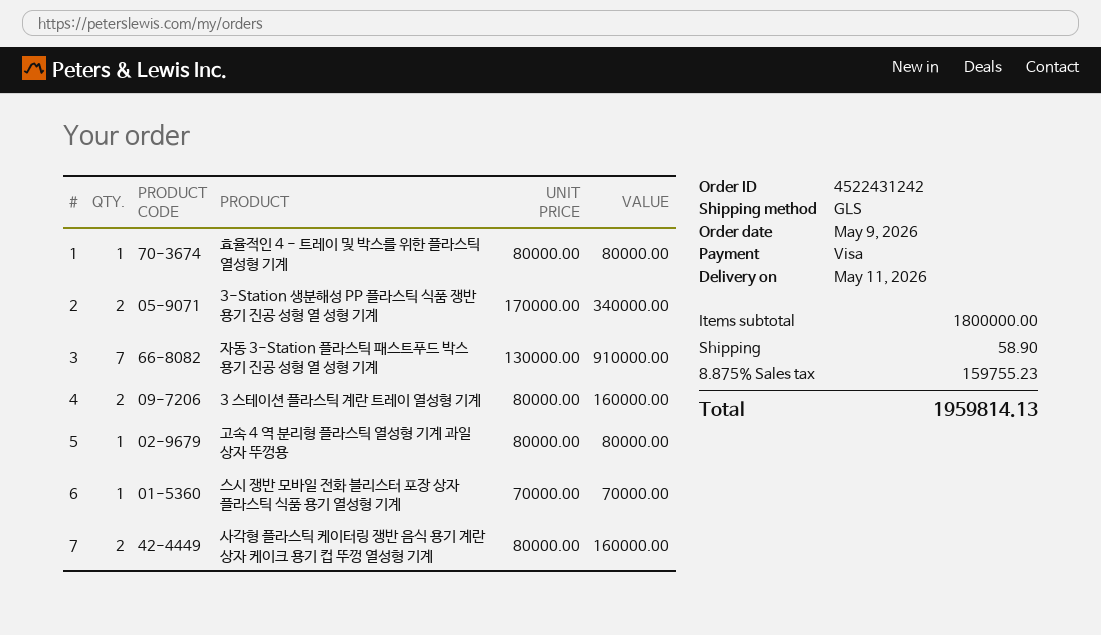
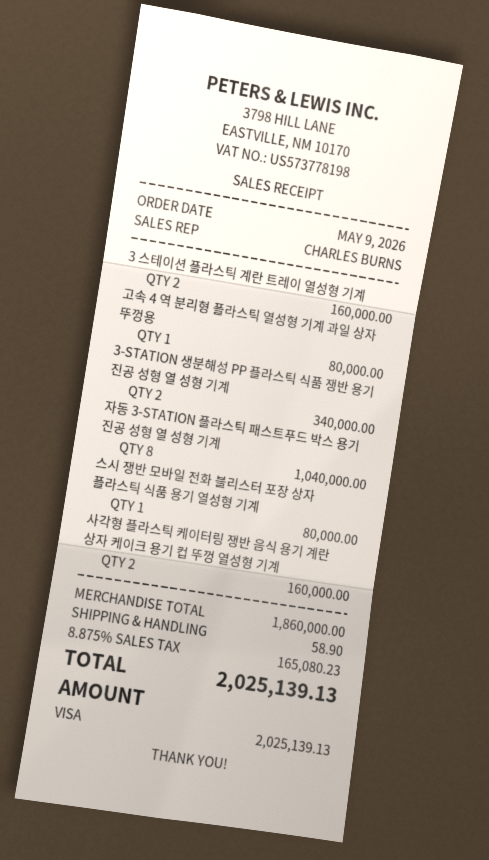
효율적인 4 - 트레이 및 박스를 위한 플라스틱 열성형 기계: 1 for 80000.00 -> none
자동 3-Station 플라스틱 패스트푸드 박스 용기 진공 성형 열 성형 기계: 7 for 910000.00 -> 8 for 1040000.00
스시 쟁반 모바일 전화 블리스터 포장 상자 플라스틱 식품 용기 열성형 기계: 1 for 70000.00 -> 1 for 80000.00
subtotal: 1800000.00 -> 1860000.00
tax: 8.875% = 159755.23 -> 8.875% = 165080.23
total: 1959814.13 -> 2025139.13

